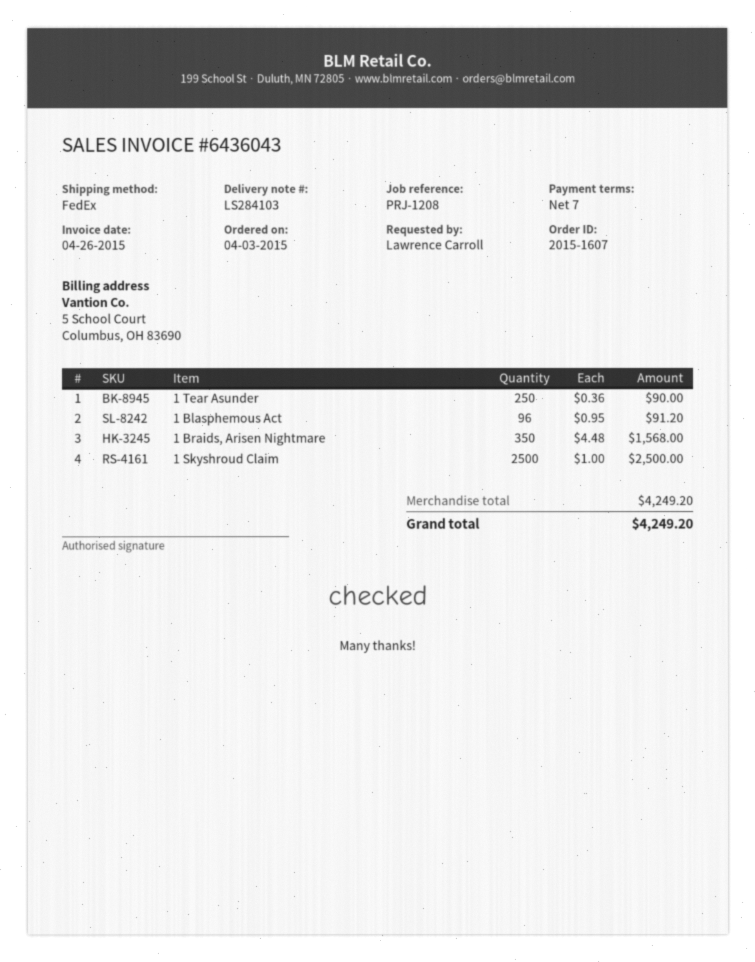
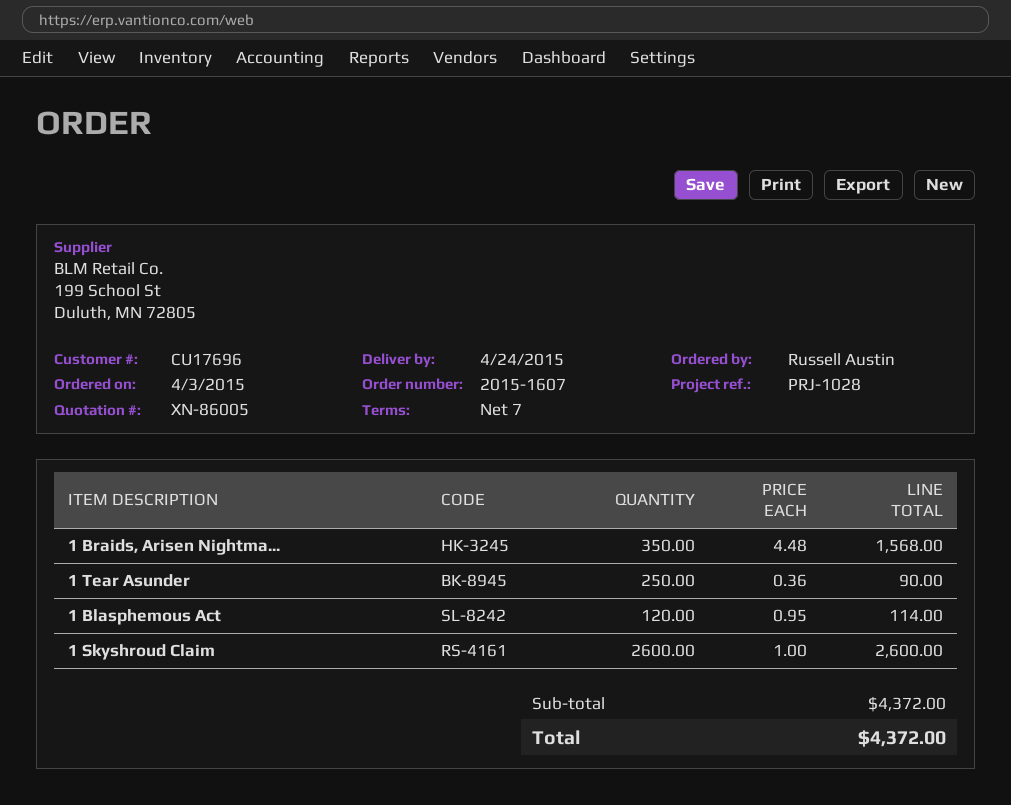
reference: PRJ-1208 -> PRJ-1028
ordered by: Lawrence Carroll -> Russell Austin
1 Blasphemous Act: 96 x 0.95 = 91.20 -> 120 x 0.95 = 114.00
1 Skyshroud Claim: 2500 x 1.00 = 2500.00 -> 2600 x 1.00 = 2600.00
subtotal: 4249.20 -> 4372.00
total: 4249.20 -> 4372.00

